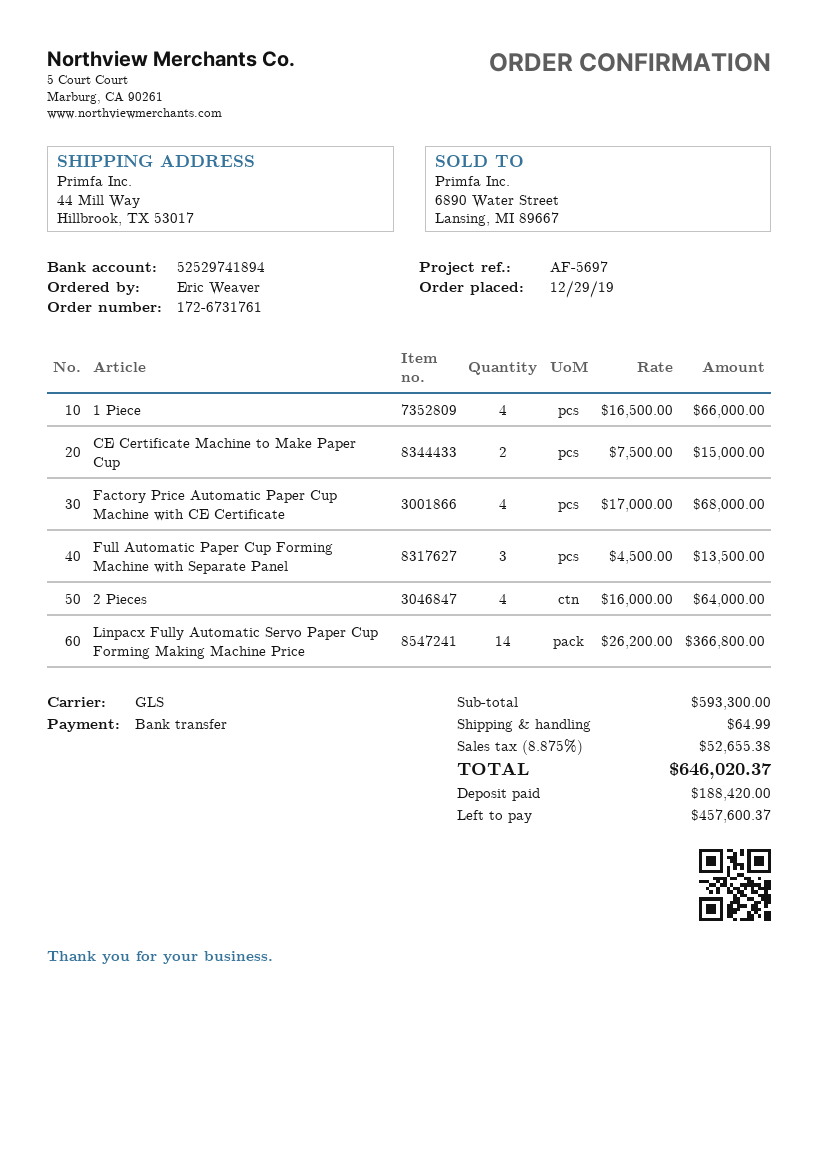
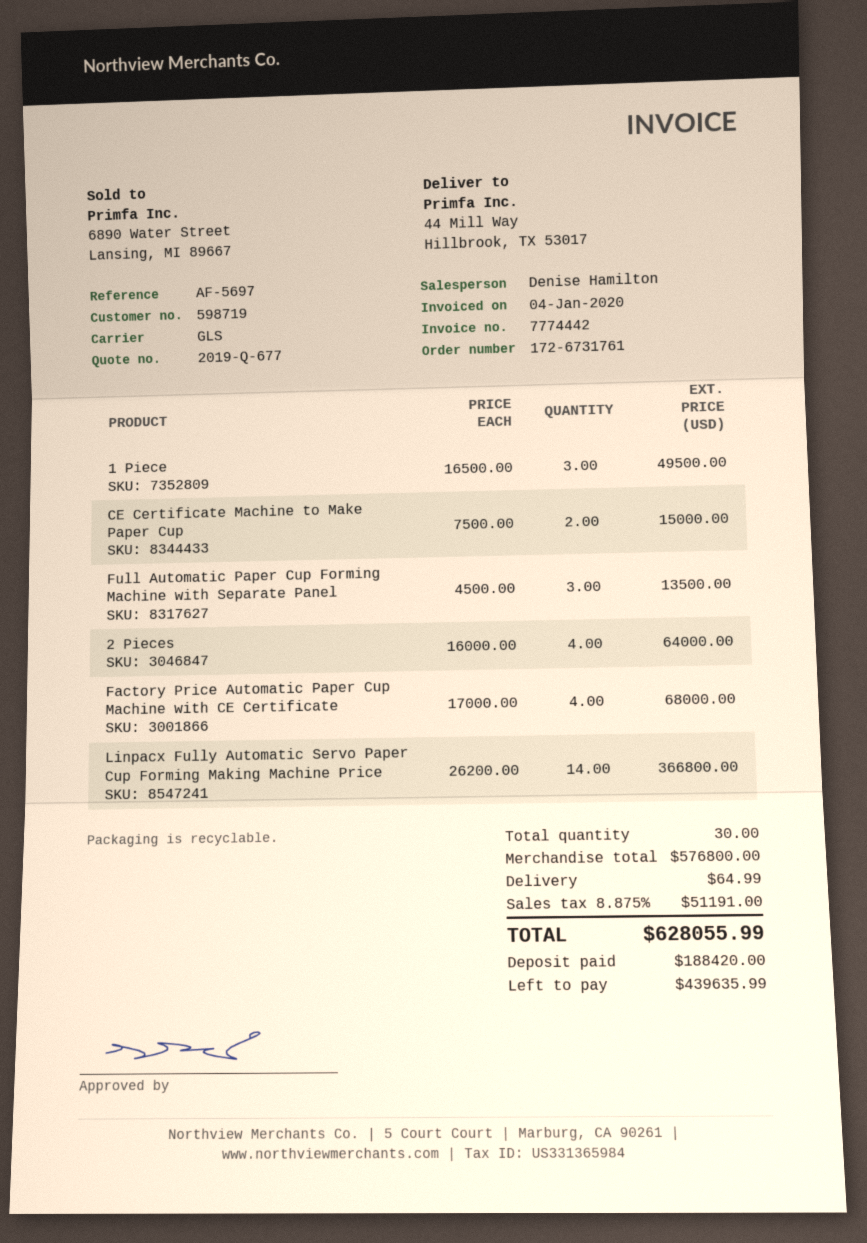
1 Piece: 4 x 16500.00 = 66000.00 -> 3 x 16500.00 = 49500.00
subtotal: 593300.00 -> 576800.00
tax: 8.875% = 52655.38 -> 8.875% = 51191.00
total: 646020.37 -> 628055.99
balance: 457600.37 -> 439635.99

